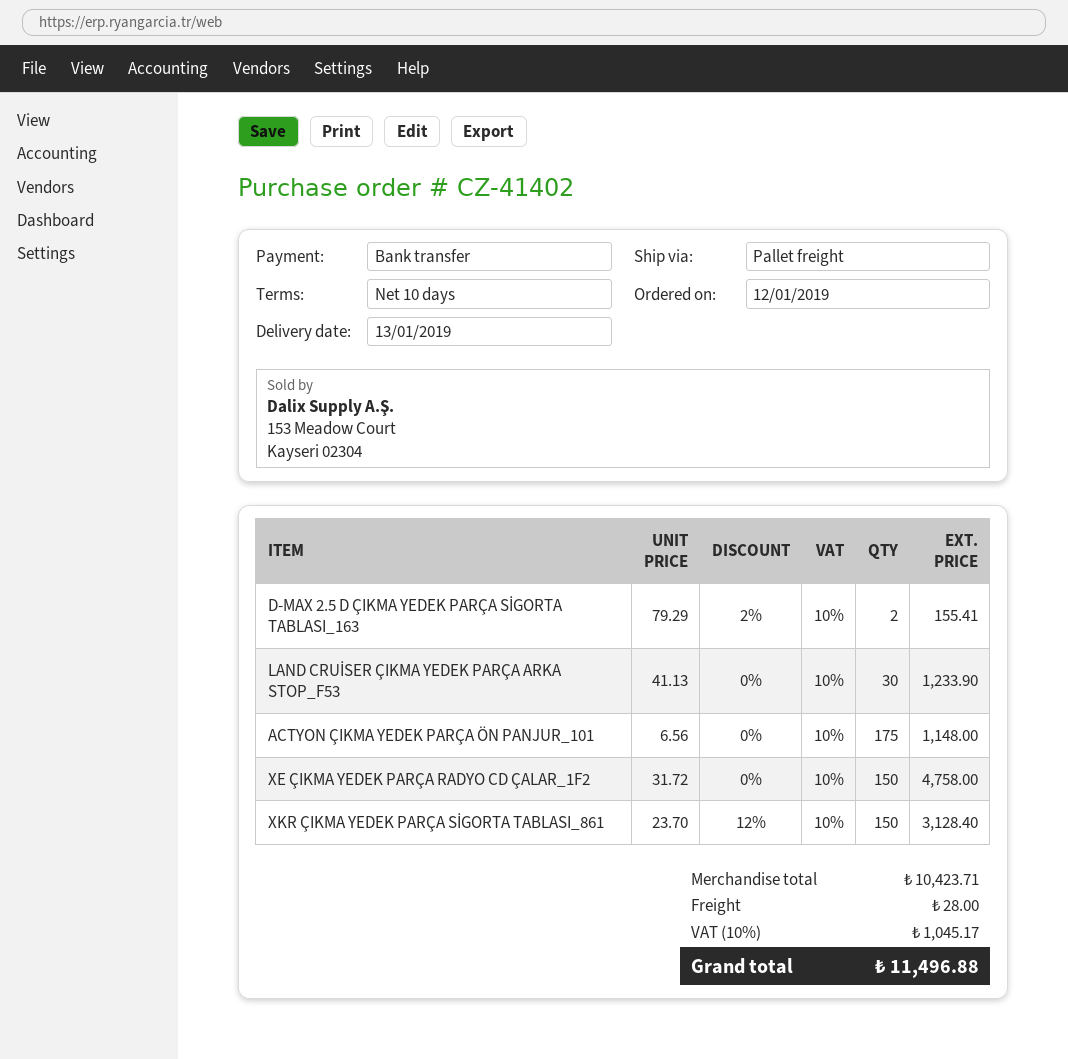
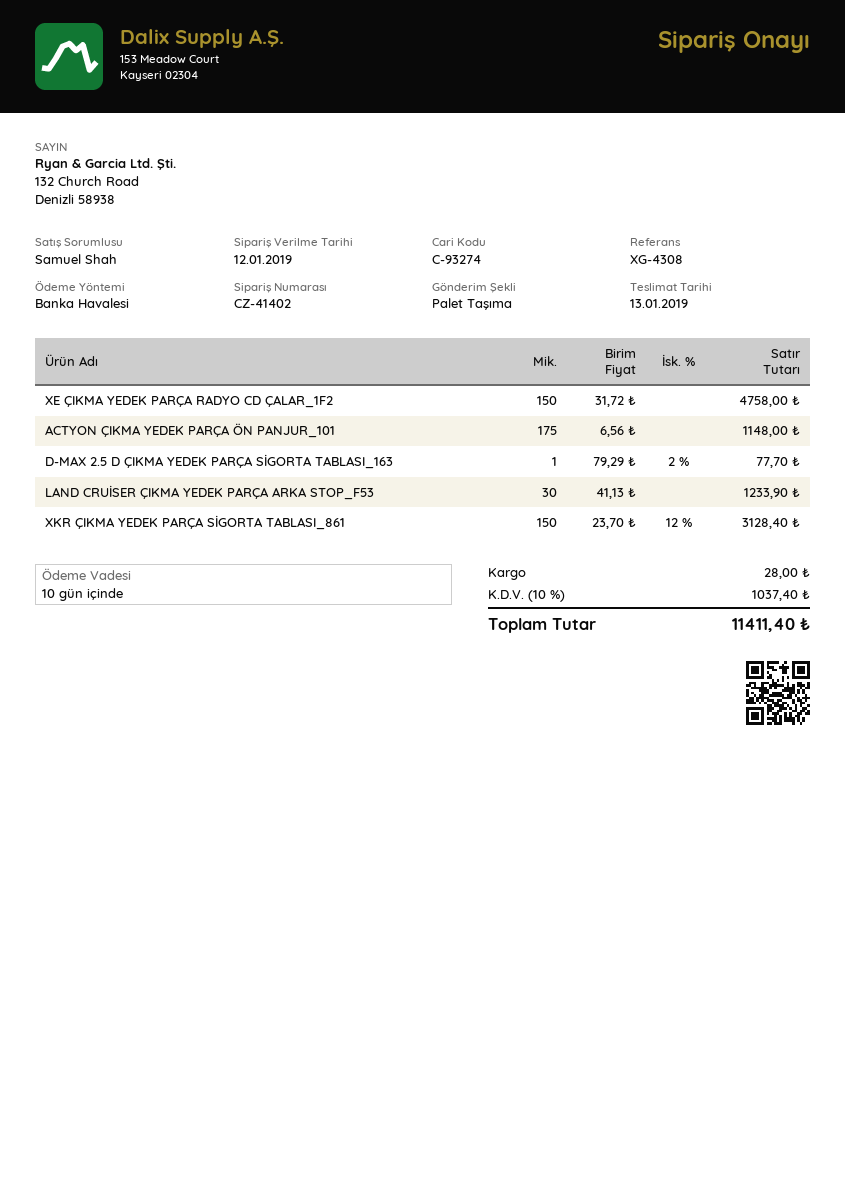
D-MAX 2.5 D ÇIKMA YEDEK PARÇA SİGORTA TABLASI_163: 2 x 79.29 - 2% = 155.41 -> 1 x 79.29 - 2% = 77.70
tax: 10% = 1045.17 -> 10% = 1037.40
total: 11496.88 -> 11411.40

